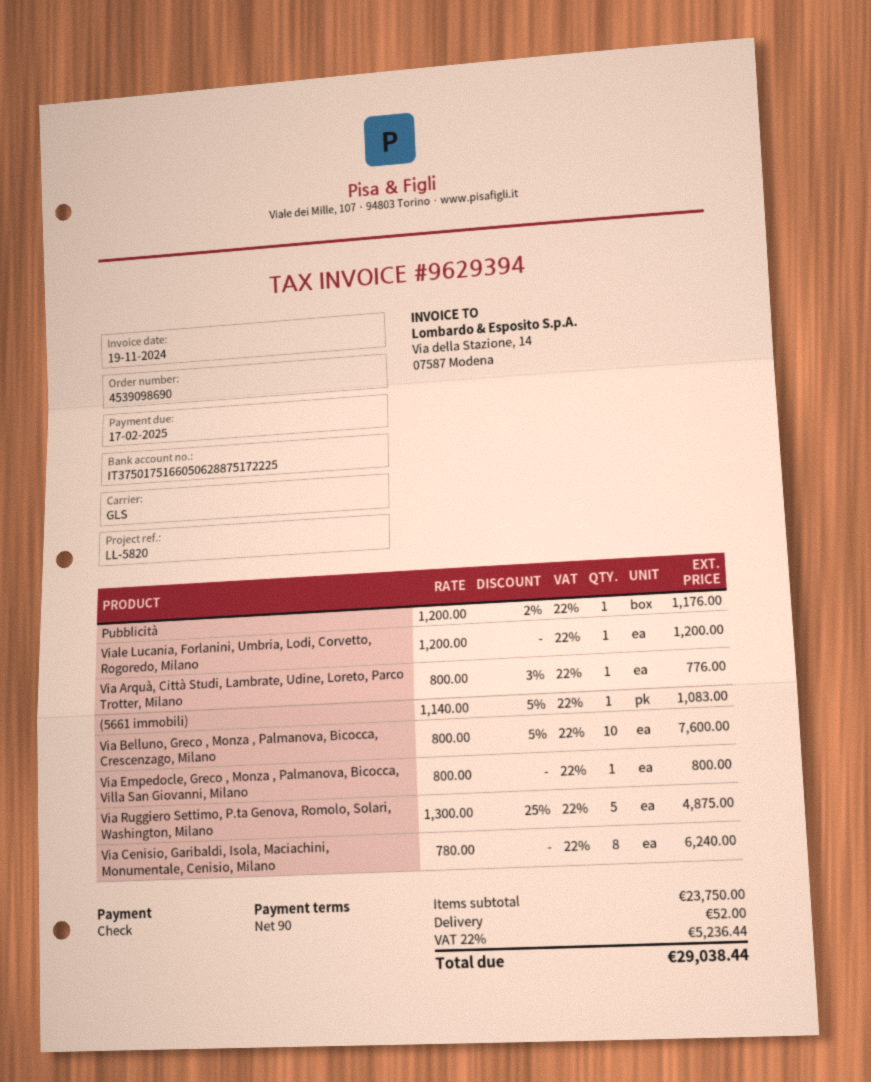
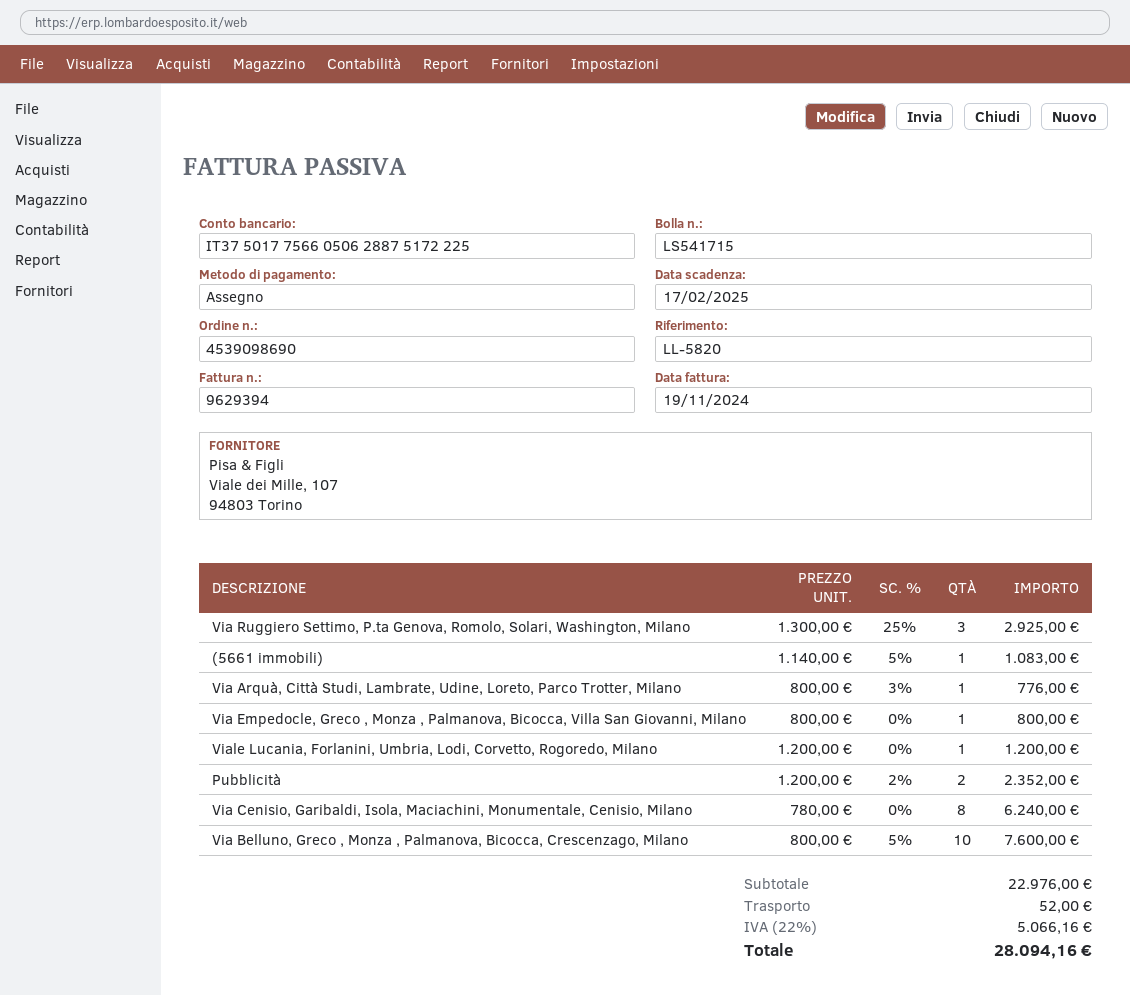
bank account: IT3750175166050628875172225 -> IT3750177566050628875172225
Pubblicità: 1 x 1200.00 - 2% = 1176.00 -> 2 x 1200.00 - 2% = 2352.00
Via Ruggiero Settimo, P.ta Genova, Romolo, Solari, Washington, Milano: 5 x 1300.00 - 25% = 4875.00 -> 3 x 1300.00 - 25% = 2925.00
subtotal: 23750.00 -> 22976.00
tax: 22% = 5236.44 -> 22% = 5066.16
total: 29038.44 -> 28094.16

